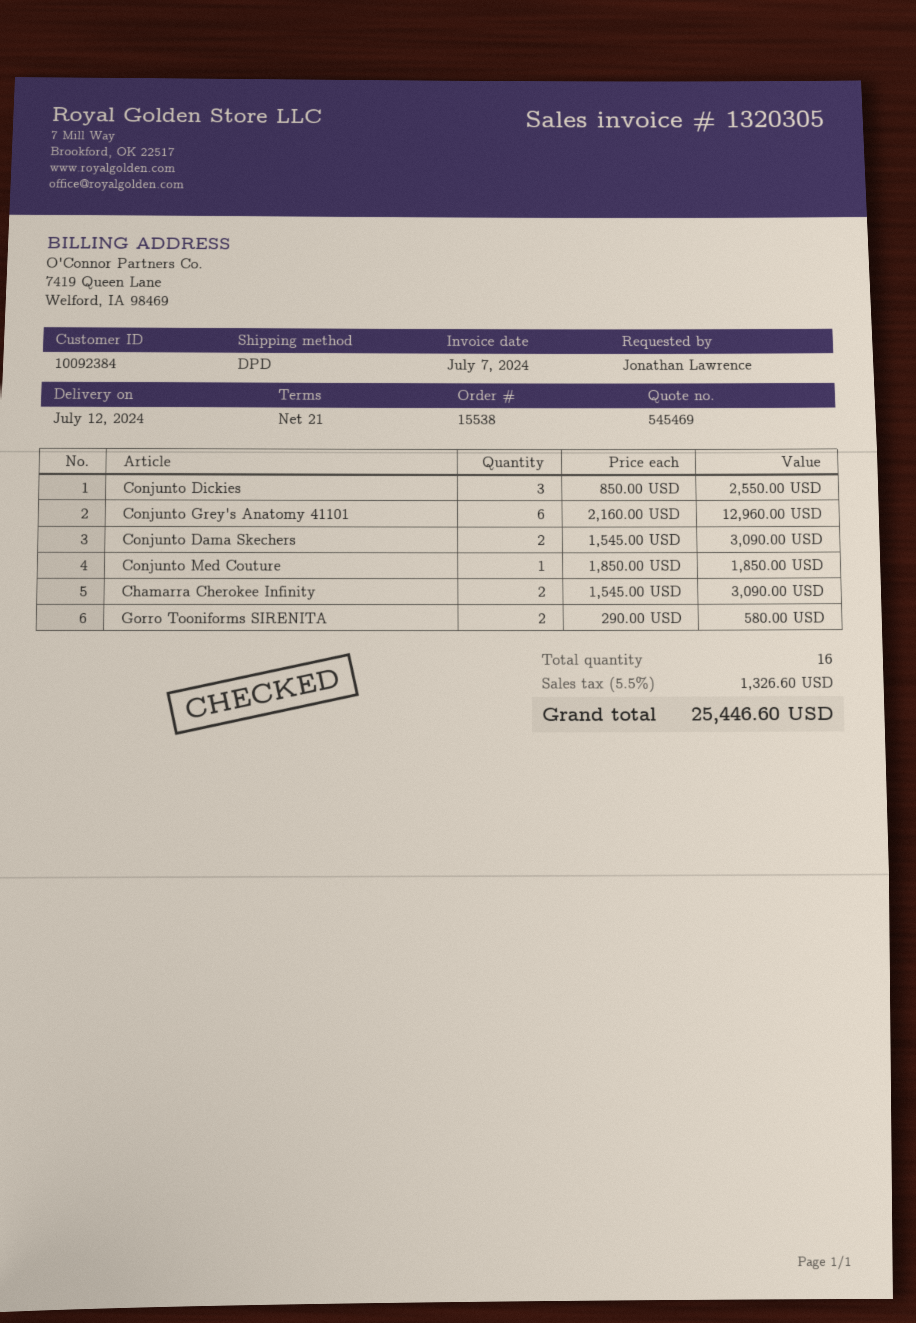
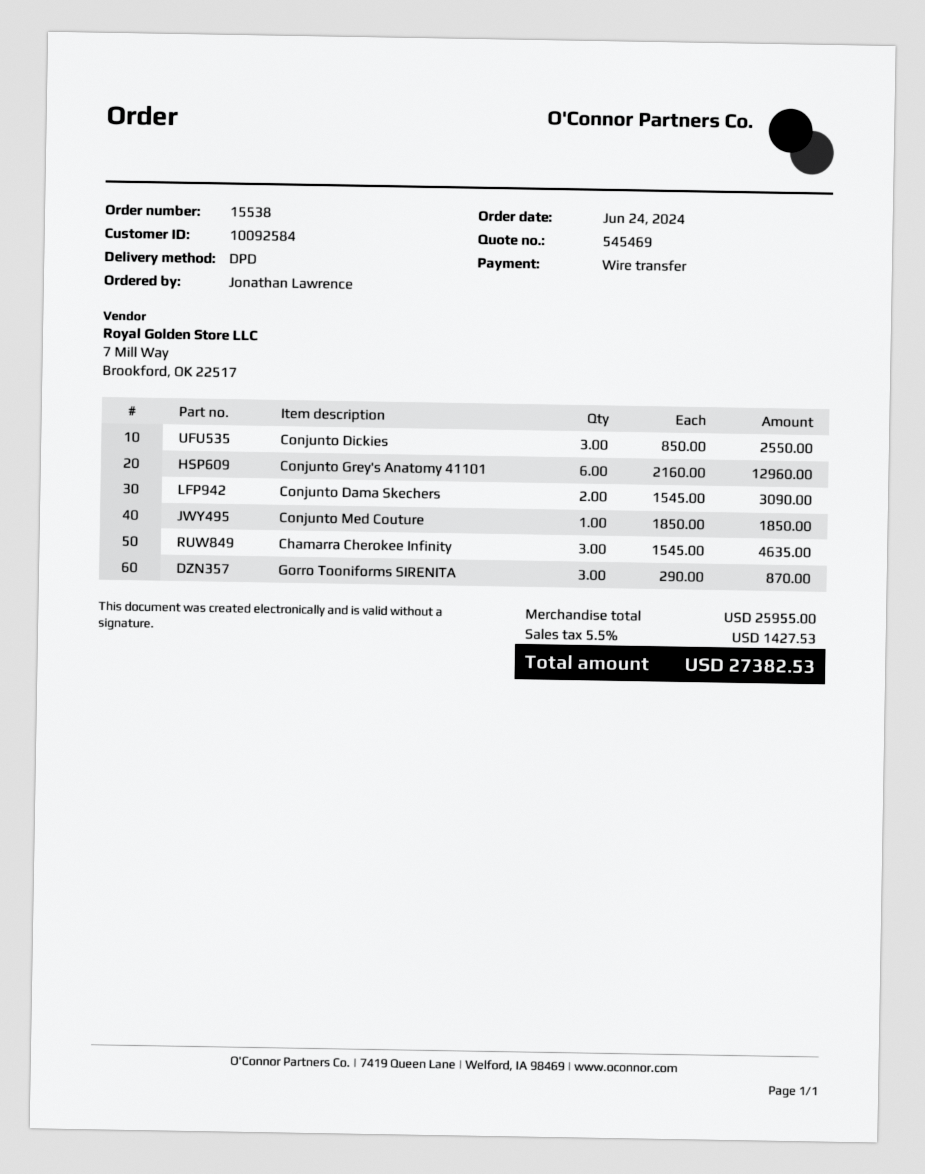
customer number: 10092384 -> 10092584
Chamarra Cherokee Infinity: 2 x 1545.00 = 3090.00 -> 3 x 1545.00 = 4635.00
Gorro Tooniforms SIRENITA: 2 x 290.00 = 580.00 -> 3 x 290.00 = 870.00
tax: 5.5% = 1326.60 -> 5.5% = 1427.53
total: 25446.60 -> 27382.53

